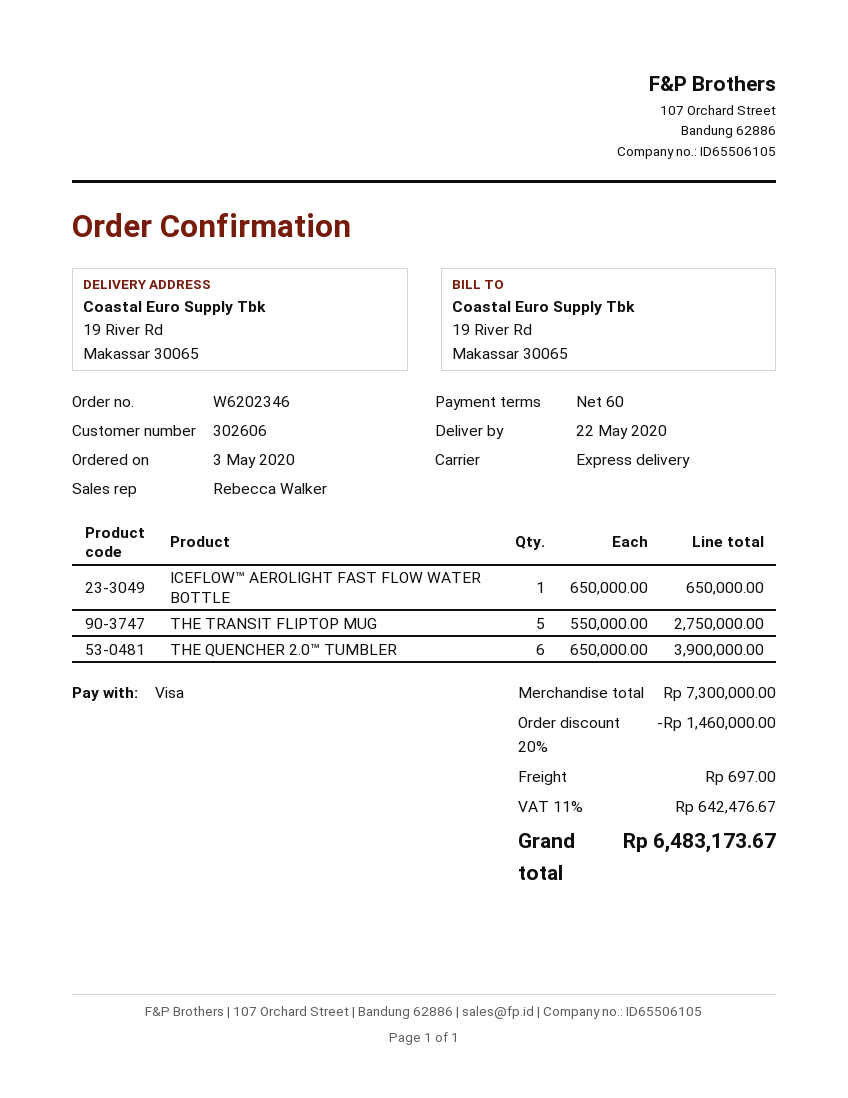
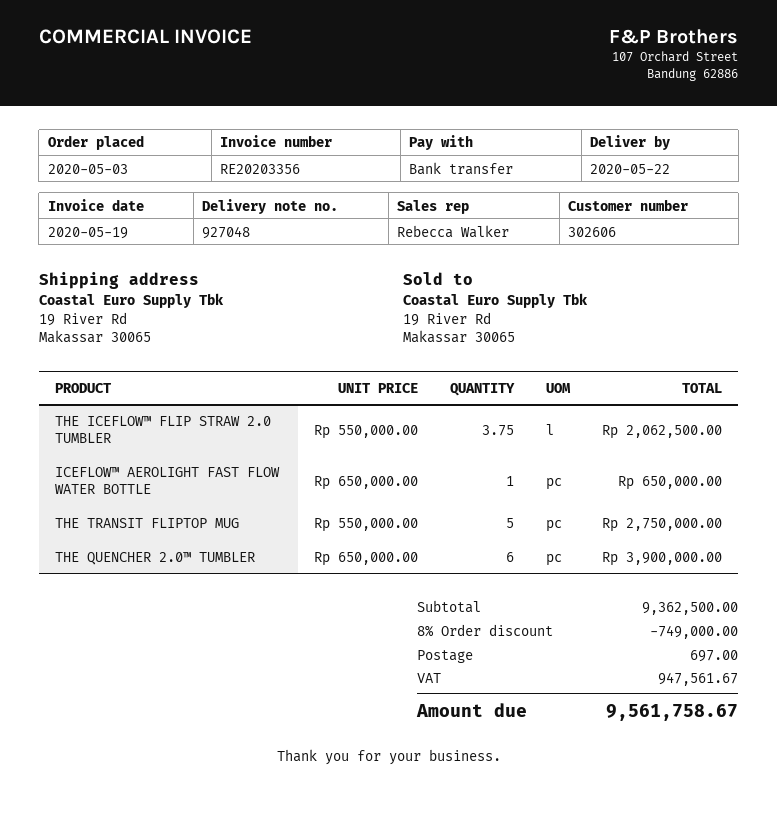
payment method: Visa -> bank transfer
THE ICEFLOW™ FLIP STRAW 2.0 TUMBLER: none -> 3.75 x 550000.00 = 2062500.00
subtotal: 7300000.00 -> 9362500.00
discount: 20% = 1460000.00 -> 8% = 749000.00
tax: 642476.67 -> 947561.67
total: 6483173.67 -> 9561758.67

